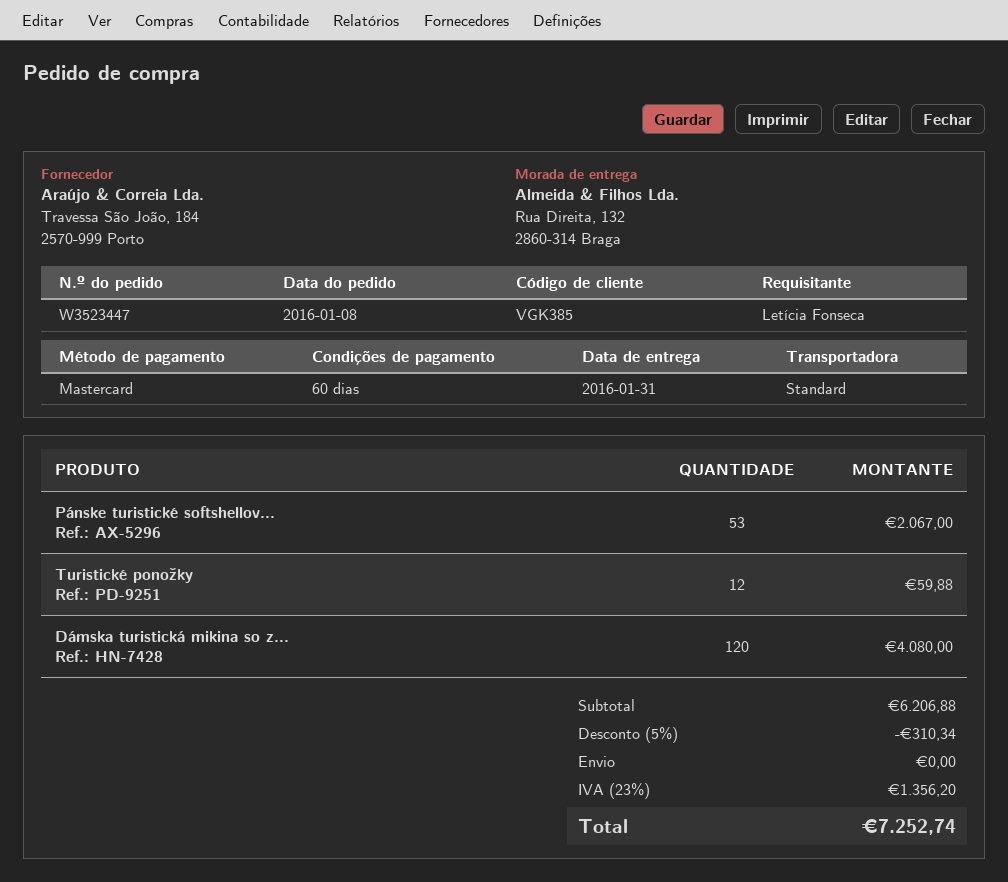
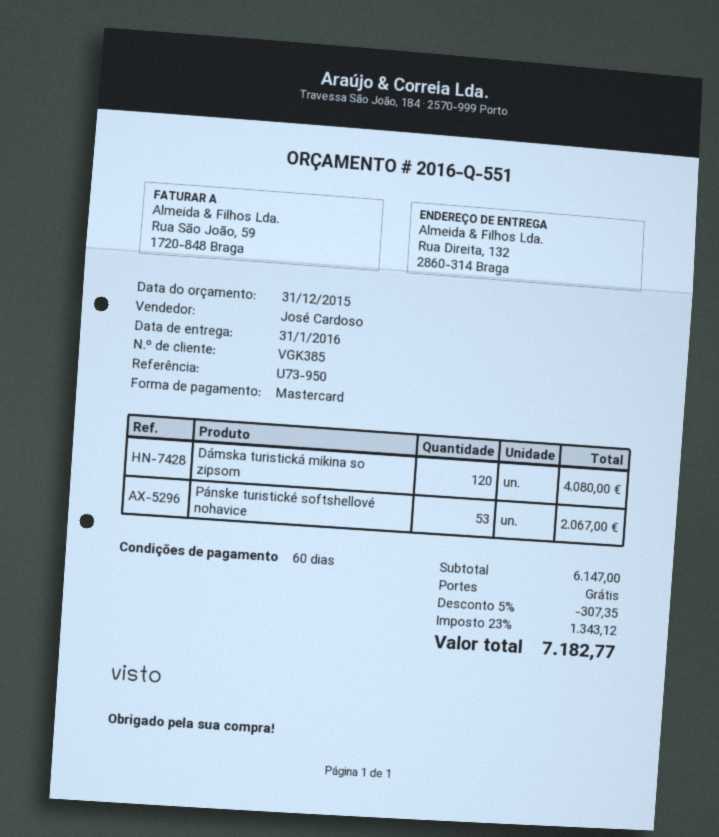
Turistické ponožky: 12 for 59.88 -> none
subtotal: 6206.88 -> 6147.00
discount: 5% = 310.34 -> 5% = 307.35
tax: 23% = 1356.20 -> 23% = 1343.12
total: 7252.74 -> 7182.77

